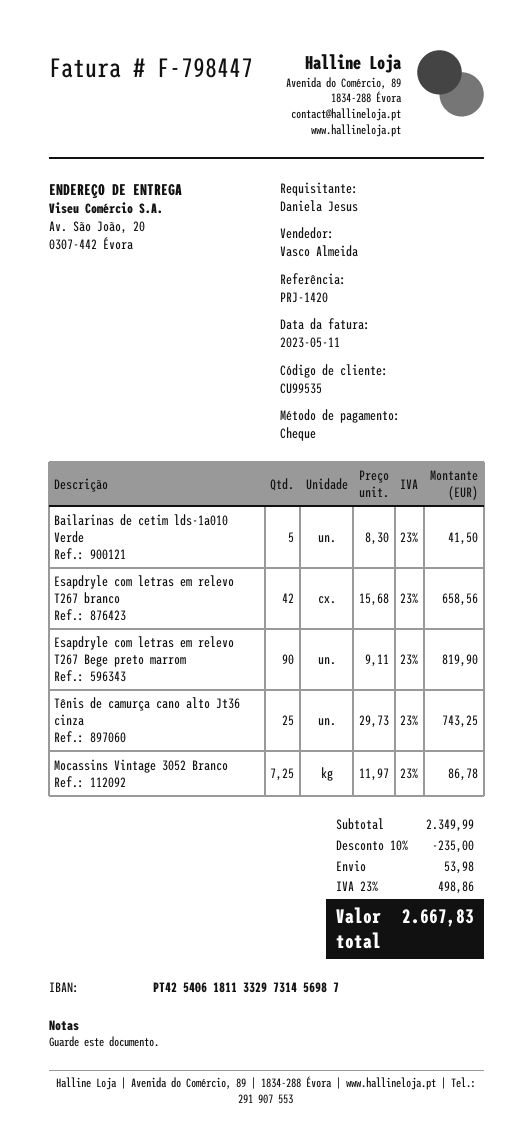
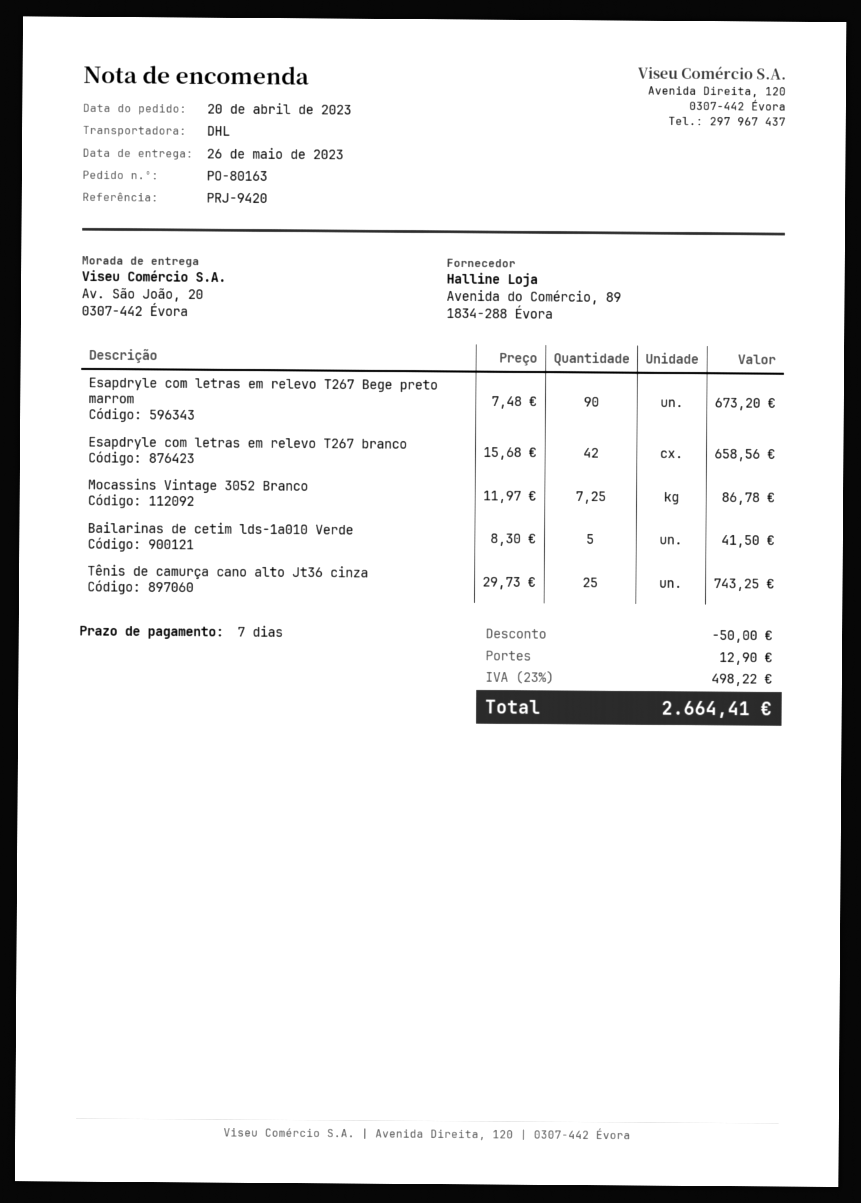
reference: PRJ-1420 -> PRJ-9420
Esapdryle com letras em relevo T267 Bege preto marrom: 90 x 9.11 = 819.90 -> 90 x 7.48 = 673.20
discount: 235.00 -> 50.00
shipping: 53.98 -> 12.90
tax: 23% = 498.86 -> 23% = 498.22
total: 2667.83 -> 2664.41

